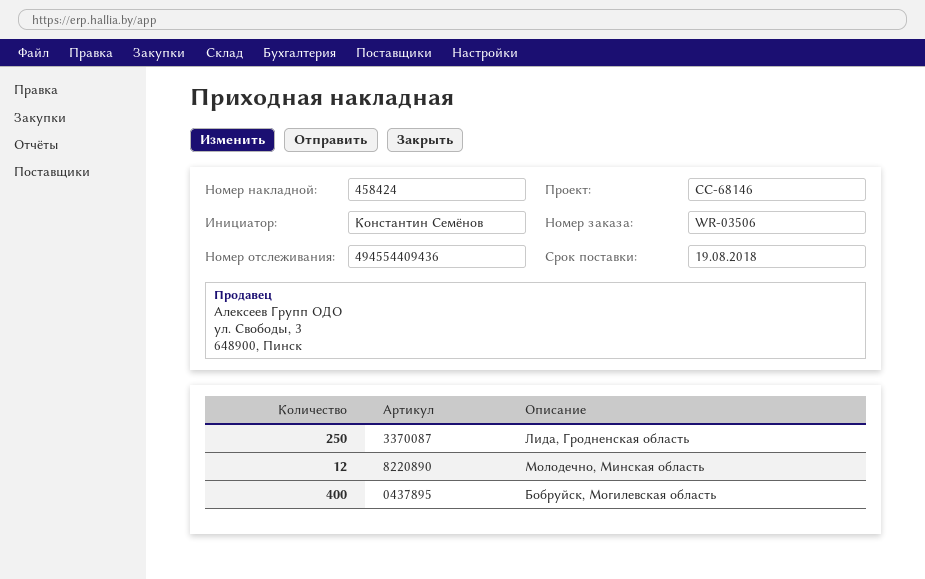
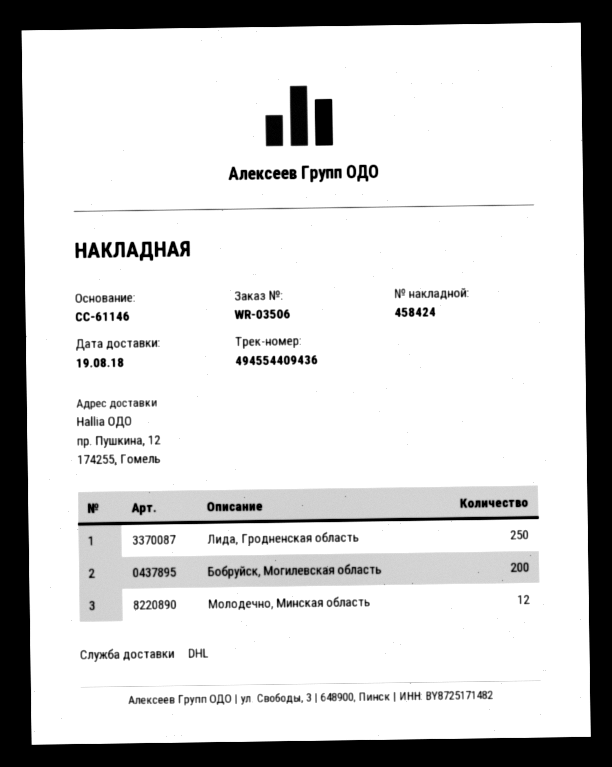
reference: CC-68146 -> CC-61146
Бобруйск, Могилевская область: 400 -> 200

